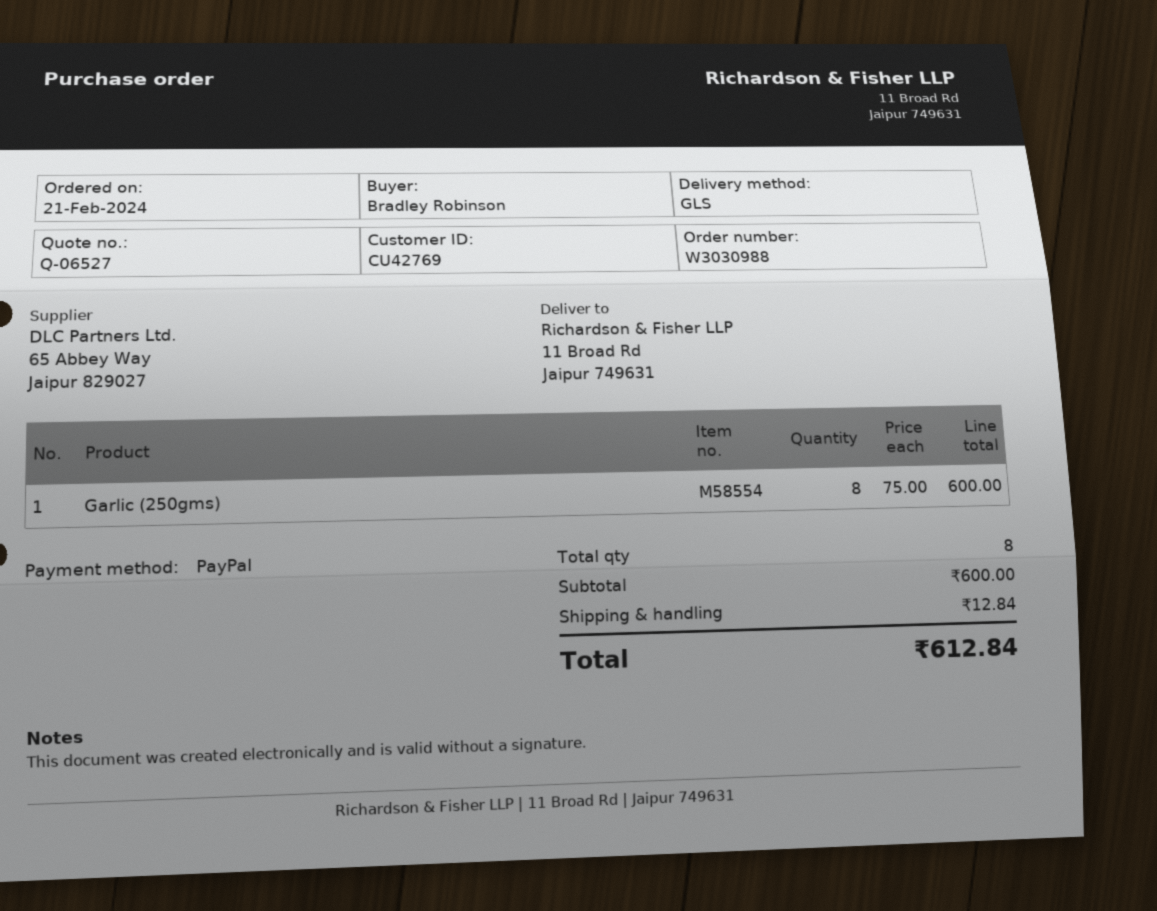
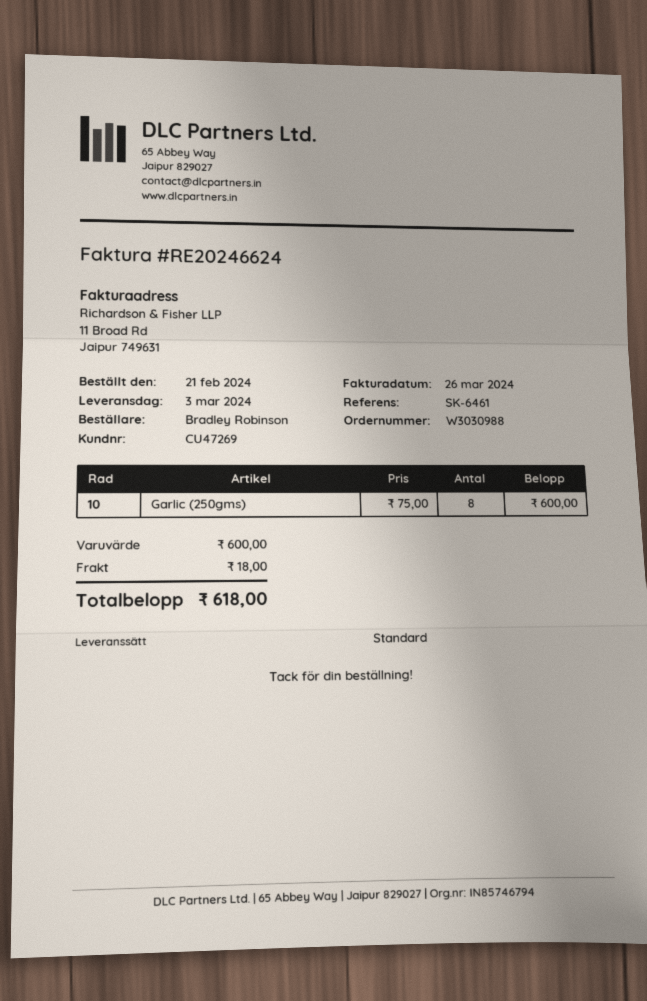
customer number: CU42769 -> CU47269
shipping method: GLS -> standard
shipping: 12.84 -> 18.00
total: 612.84 -> 618.00

